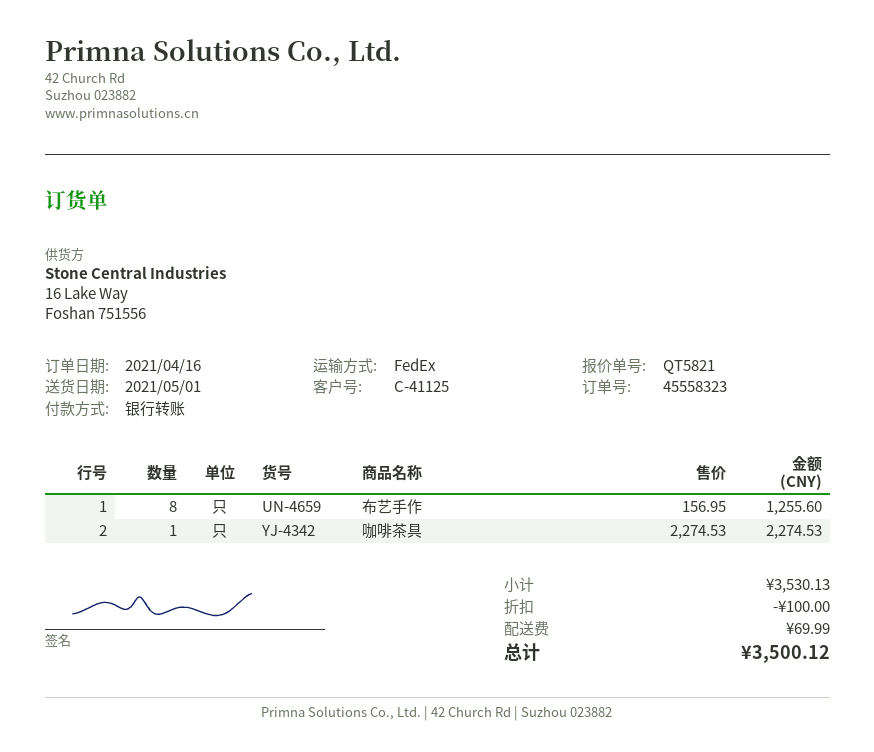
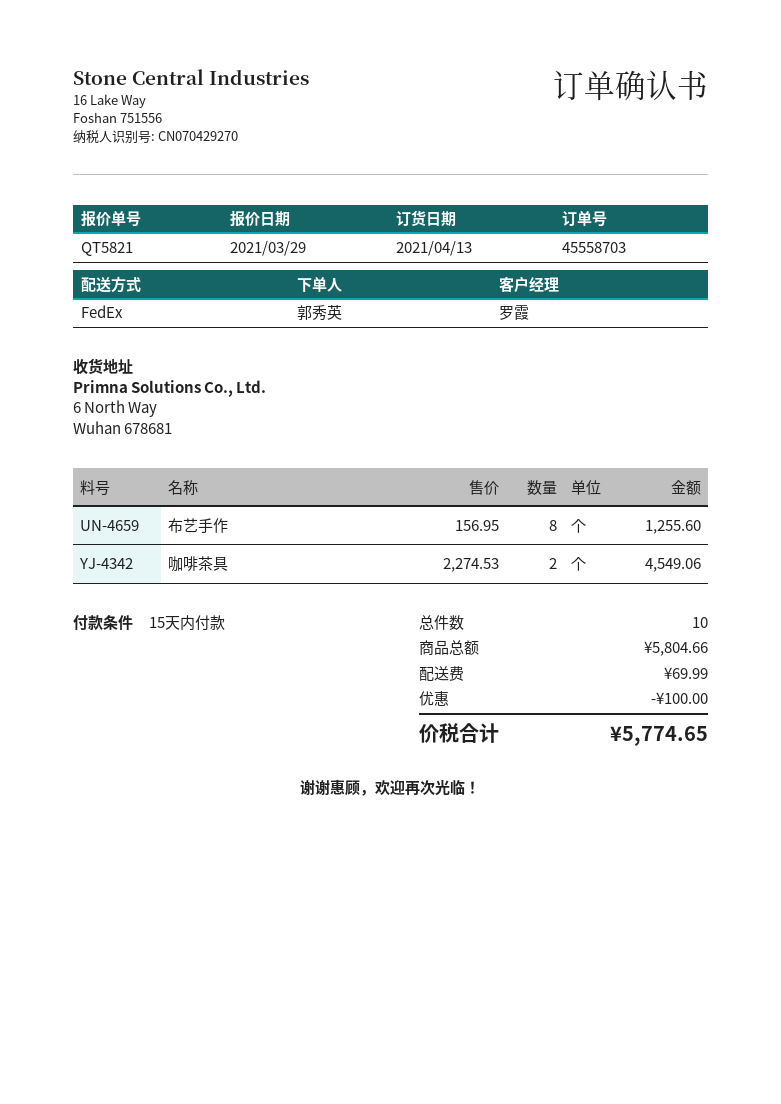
order number: 45558323 -> 45558703
order date: 2021-04-16 -> 2021-04-13
咖啡茶具: 1 x 2274.53 = 2274.53 -> 2 x 2274.53 = 4549.06
subtotal: 3530.13 -> 5804.66
total: 3500.12 -> 5774.65

